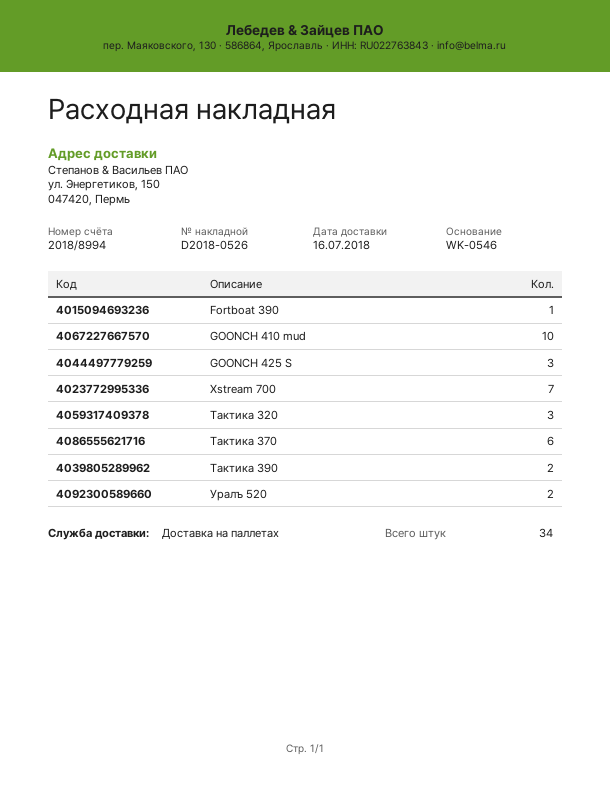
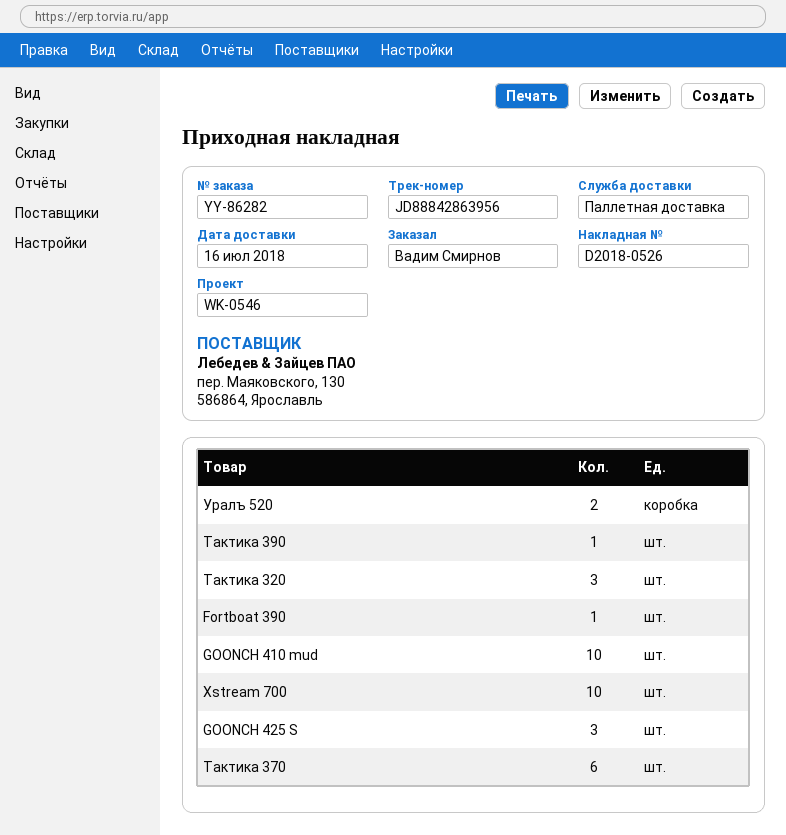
Xstream 700: 7 -> 10
Тактика 390: 2 -> 1

